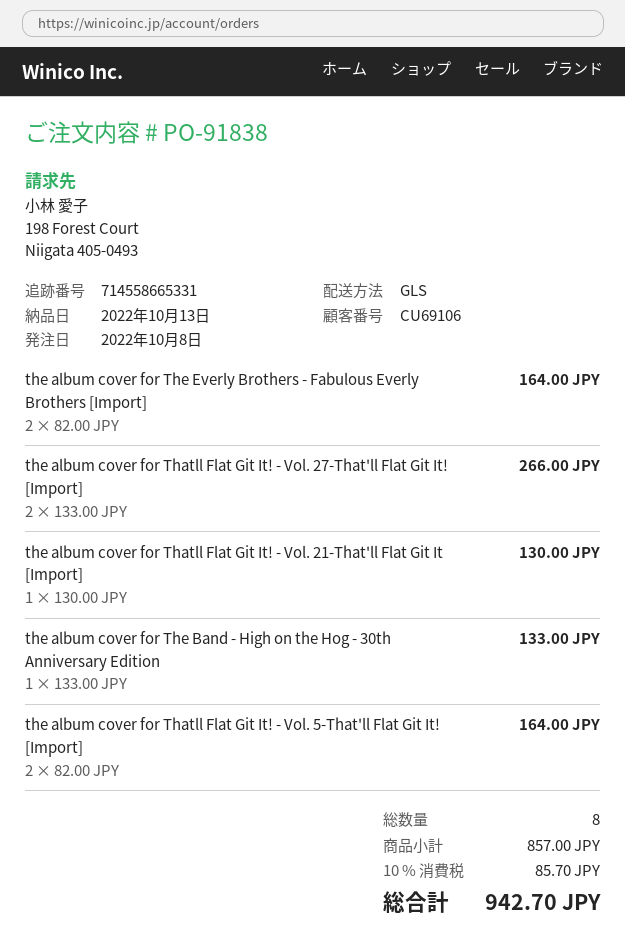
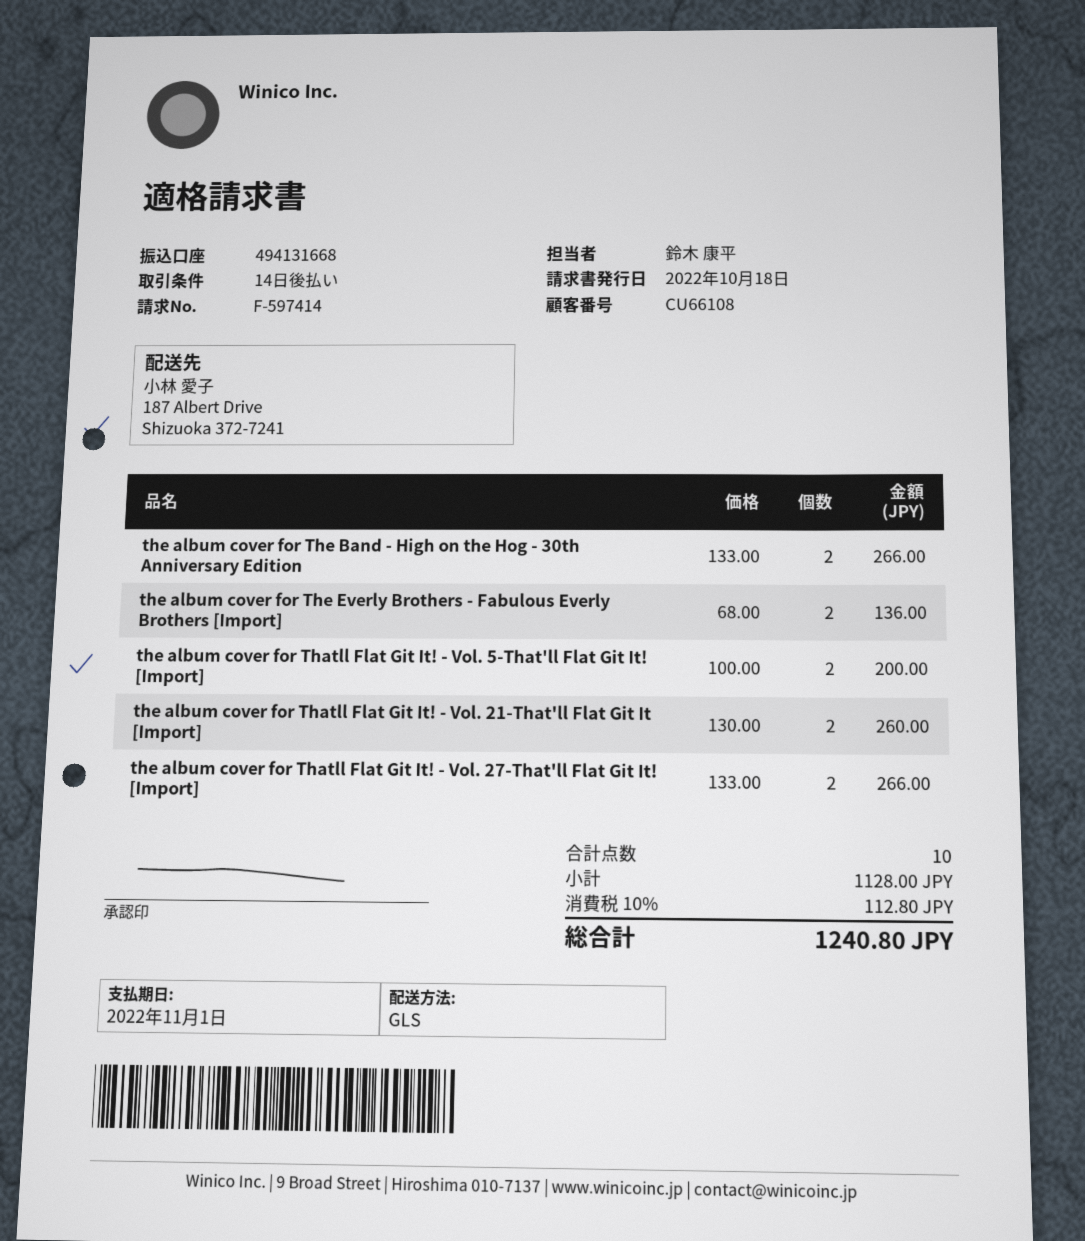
customer number: CU69106 -> CU66108
the album cover for The Everly Brothers - Fabulous Everly Brothers [Import]: 2 x 82.00 = 164.00 -> 2 x 68.00 = 136.00
the album cover for Thatll Flat Git It! - Vol. 21-That'll Flat Git It [Import]: 1 x 130.00 = 130.00 -> 2 x 130.00 = 260.00
the album cover for The Band - High on the Hog - 30th Anniversary Edition: 1 x 133.00 = 133.00 -> 2 x 133.00 = 266.00
the album cover for Thatll Flat Git It! - Vol. 5-That'll Flat Git It! [Import]: 2 x 82.00 = 164.00 -> 2 x 100.00 = 200.00
total quantity: 8 -> 10
subtotal: 857.00 -> 1128.00
tax: 10% = 85.70 -> 10% = 112.80
total: 942.70 -> 1240.80

